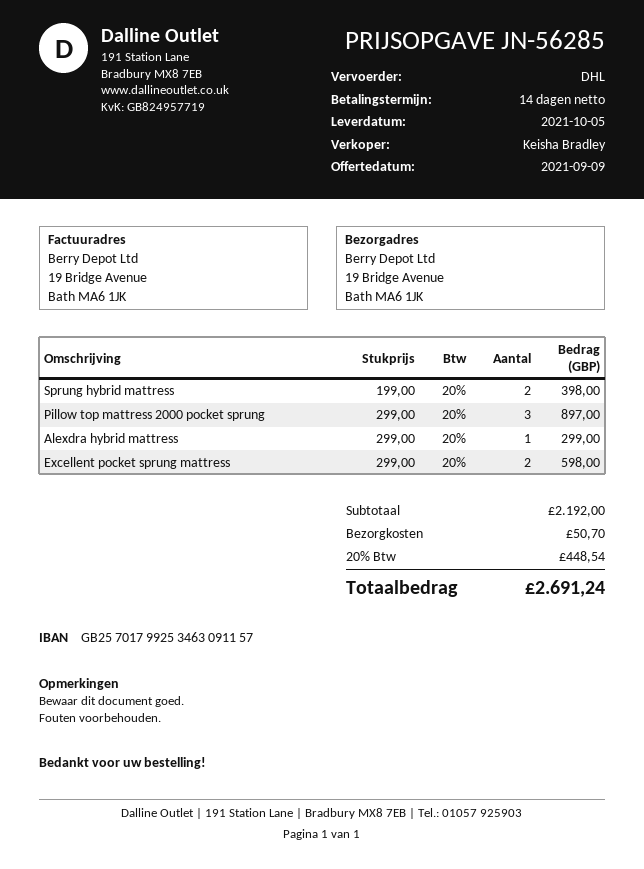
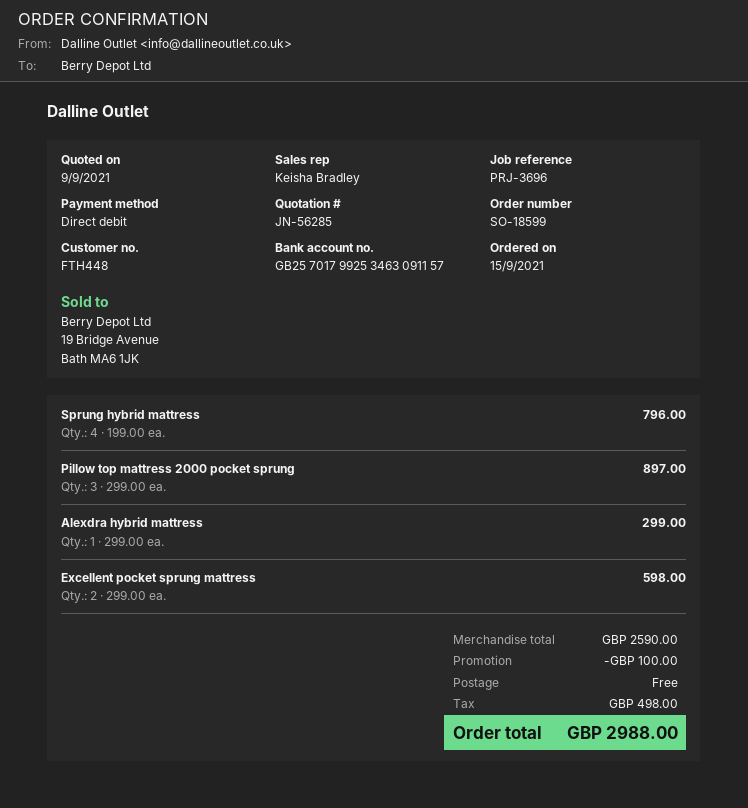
Sprung hybrid mattress: 2 x 199.00 = 398.00 -> 4 x 199.00 = 796.00
subtotal: 2192.00 -> 2590.00
discount: none -> 100.00
shipping: 50.70 -> 0.00
tax: 448.54 -> 498.00
total: 2691.24 -> 2988.00

